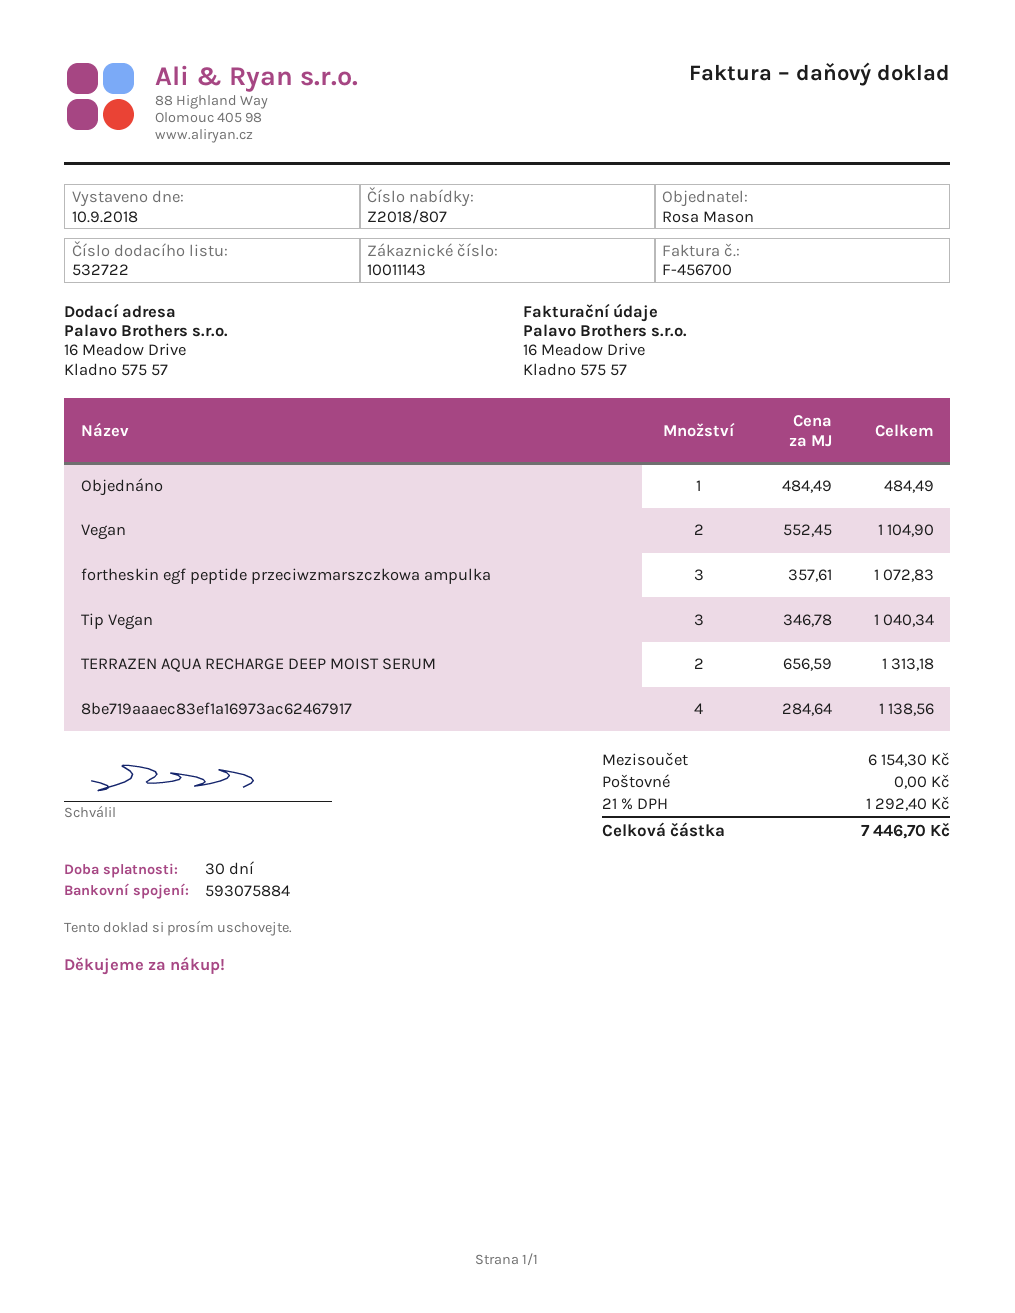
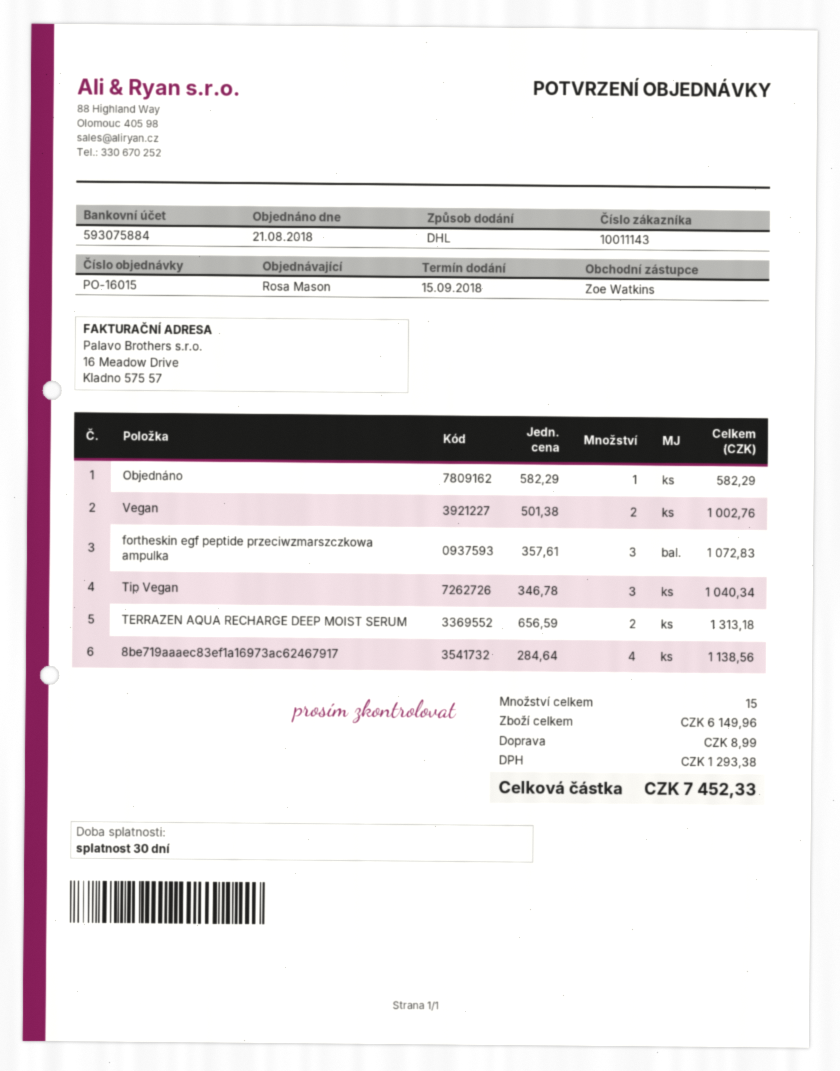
Objednáno: 1 x 484.49 = 484.49 -> 1 x 582.29 = 582.29
Vegan: 2 x 552.45 = 1104.90 -> 2 x 501.38 = 1002.76
subtotal: 6154.30 -> 6149.96
shipping: 0.00 -> 8.99
tax: 1292.40 -> 1293.38
total: 7446.70 -> 7452.33

